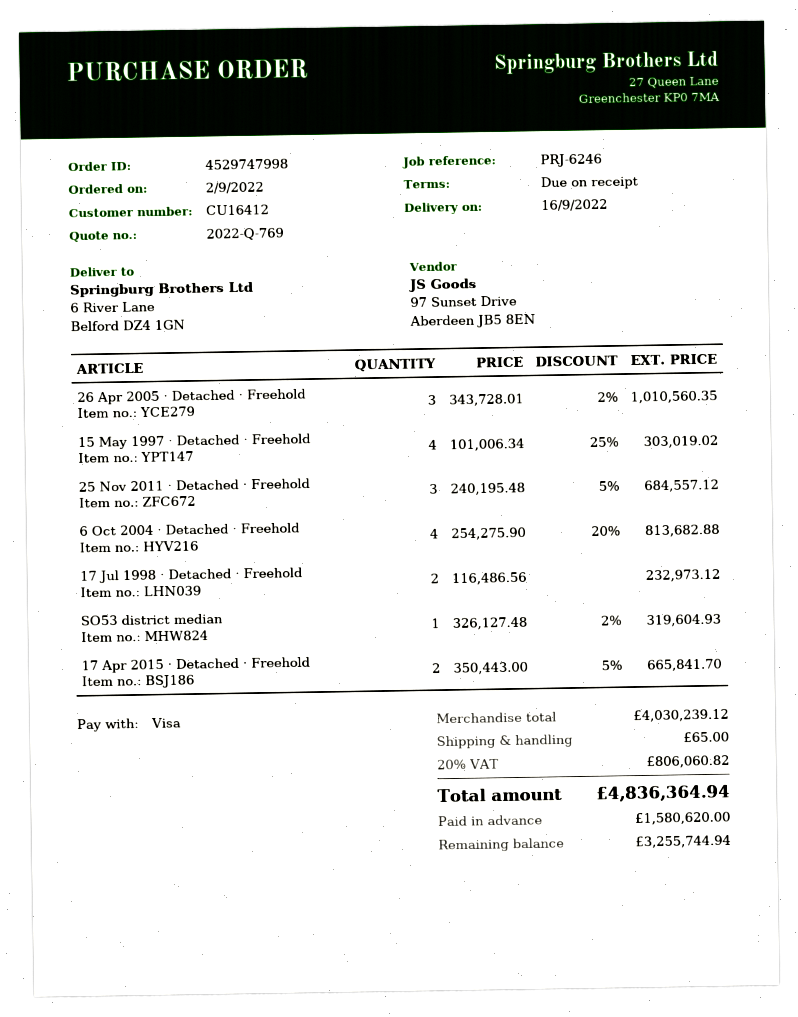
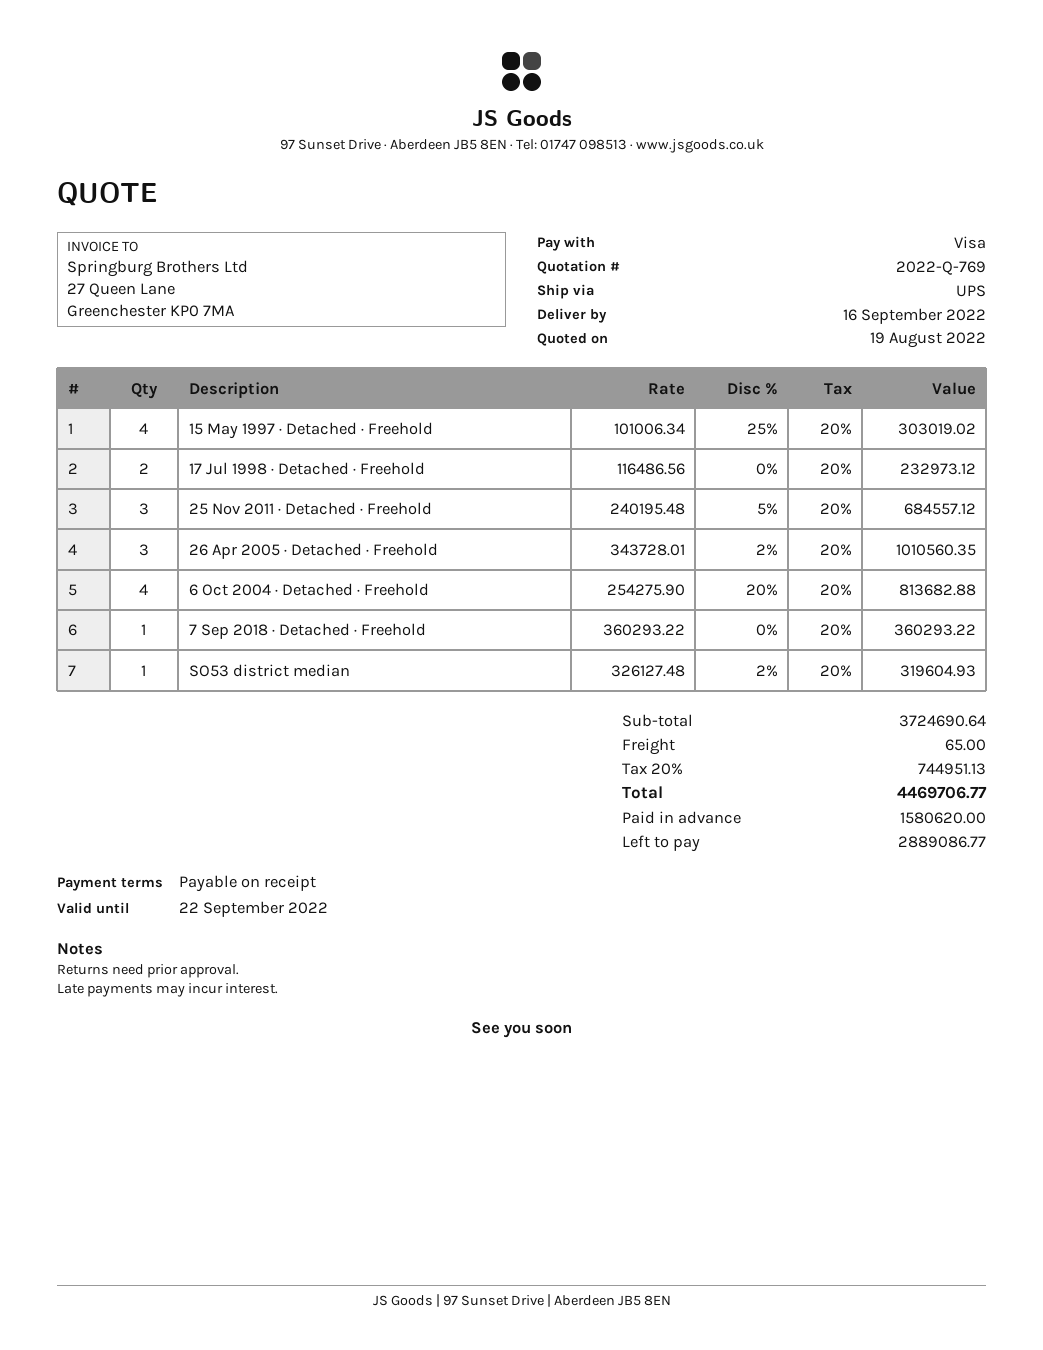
17 Apr 2015 · Detached · Freehold: 2 x 350443.00 - 5% = 665841.70 -> none
7 Sep 2018 · Detached · Freehold: none -> 1 x 360293.22 = 360293.22
subtotal: 4030239.12 -> 3724690.64
tax: 20% = 806060.82 -> 20% = 744951.13
total: 4836364.94 -> 4469706.77
balance: 3255744.94 -> 2889086.77

